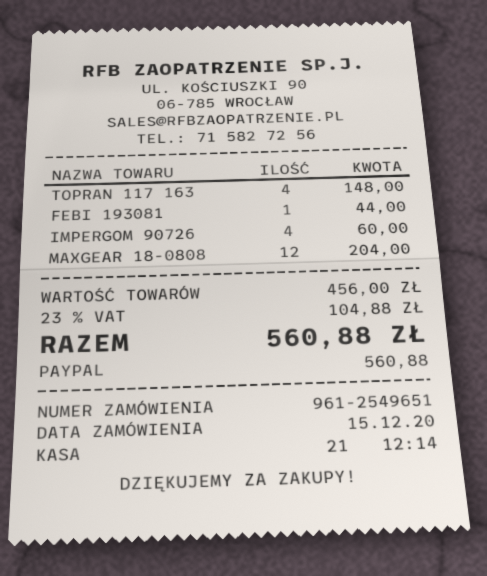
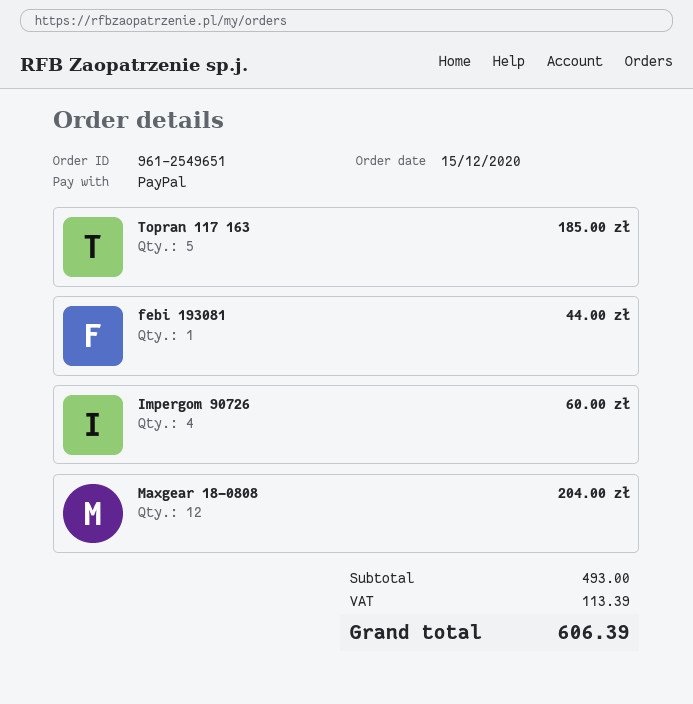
TOPRAN 117 163: 4 for 148.00 -> 5 for 185.00
subtotal: 456.00 -> 493.00
tax: 104.88 -> 113.39
total: 560.88 -> 606.39

